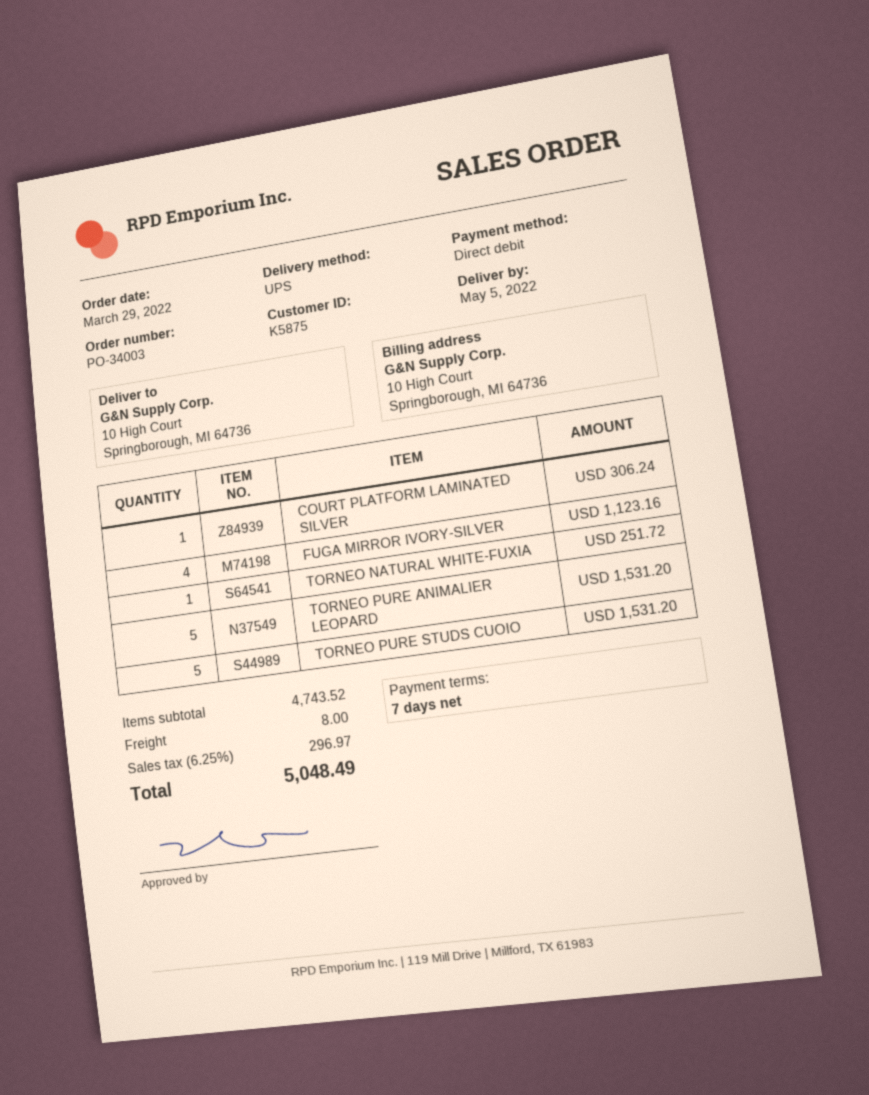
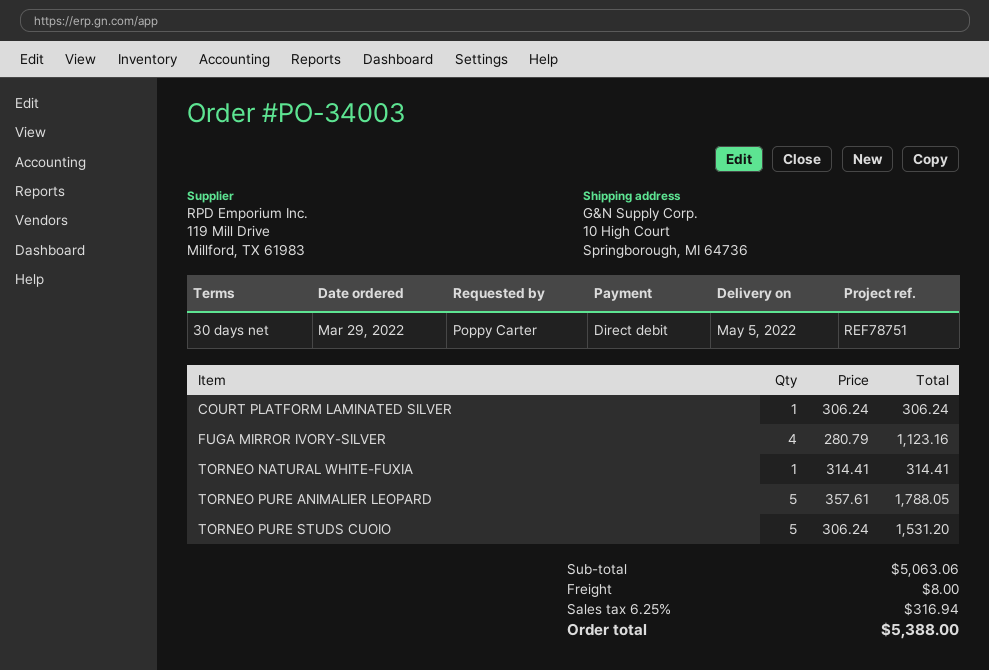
payment terms: 7 days -> 30 days
TORNEO NATURAL WHITE-FUXIA: 1 for 251.72 -> 1 for 314.41
TORNEO PURE ANIMALIER LEOPARD: 5 for 1531.20 -> 5 for 1788.05
subtotal: 4743.52 -> 5063.06
tax: 6.25% = 296.97 -> 6.25% = 316.94
total: 5048.49 -> 5388.00

